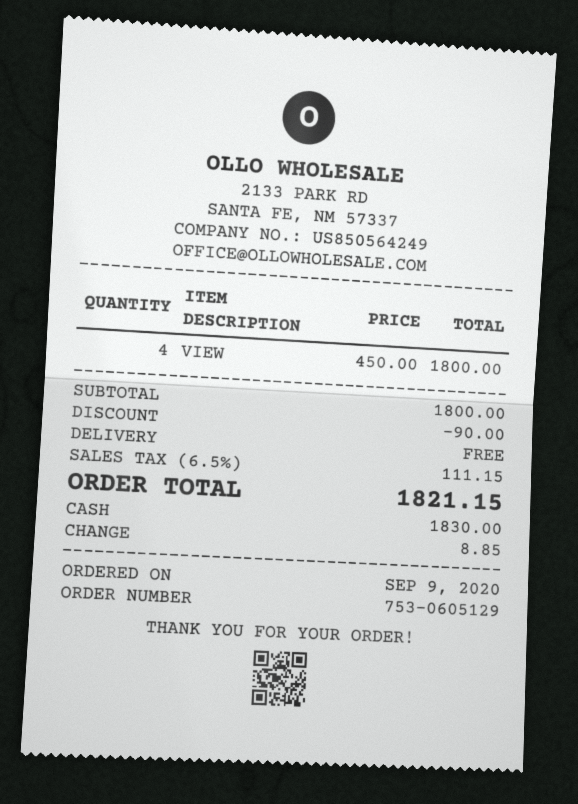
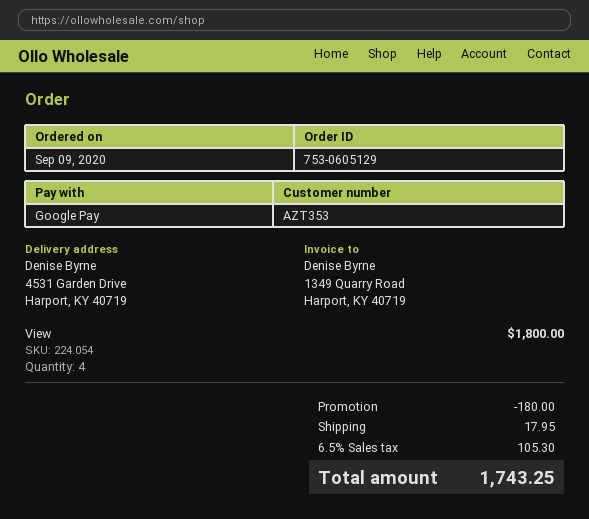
payment method: cash -> Google Pay
discount: 90.00 -> 180.00
shipping: 0.00 -> 17.95
tax: 6.5% = 111.15 -> 6.5% = 105.30
total: 1821.15 -> 1743.25

